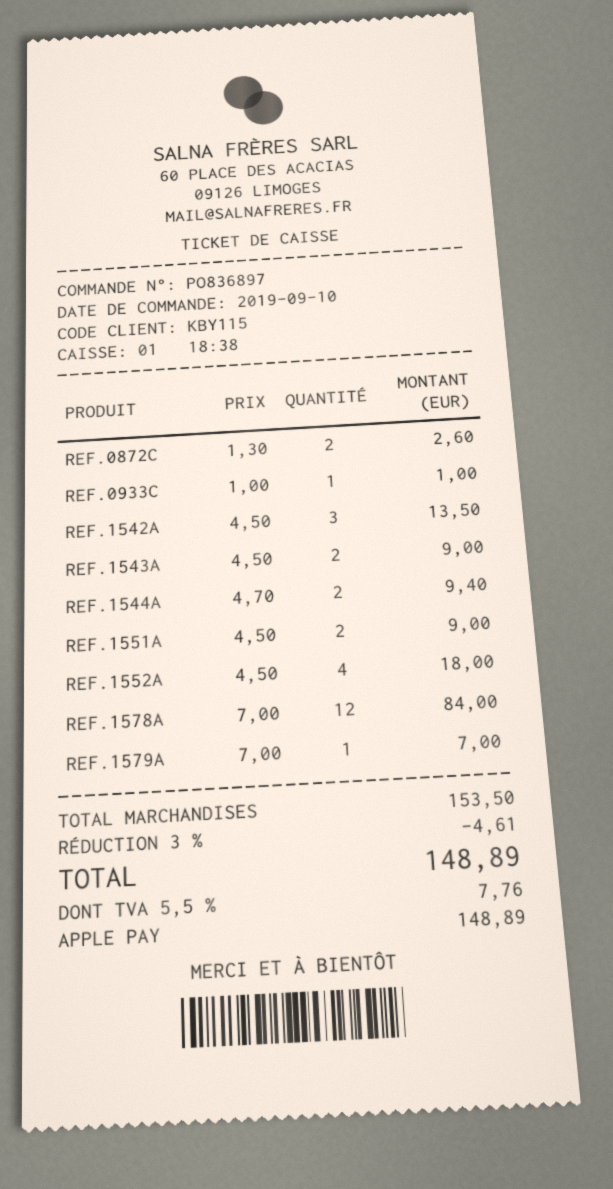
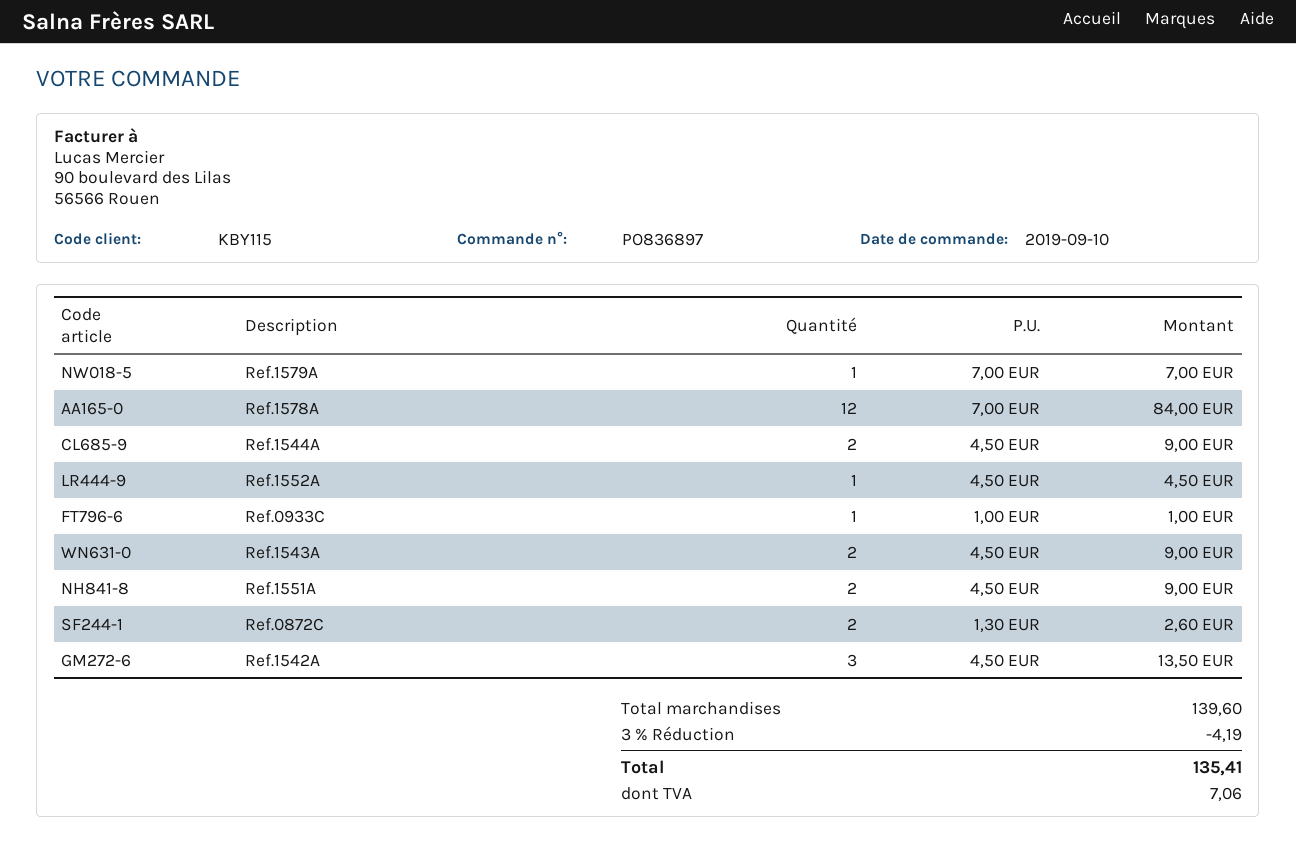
REF.1544A: 2 x 4.70 = 9.40 -> 2 x 4.50 = 9.00
REF.1552A: 4 x 4.50 = 18.00 -> 1 x 4.50 = 4.50
subtotal: 153.50 -> 139.60
discount: 3% = 4.61 -> 3% = 4.19
tax: 7.76 -> 7.06
total: 148.89 -> 135.41

